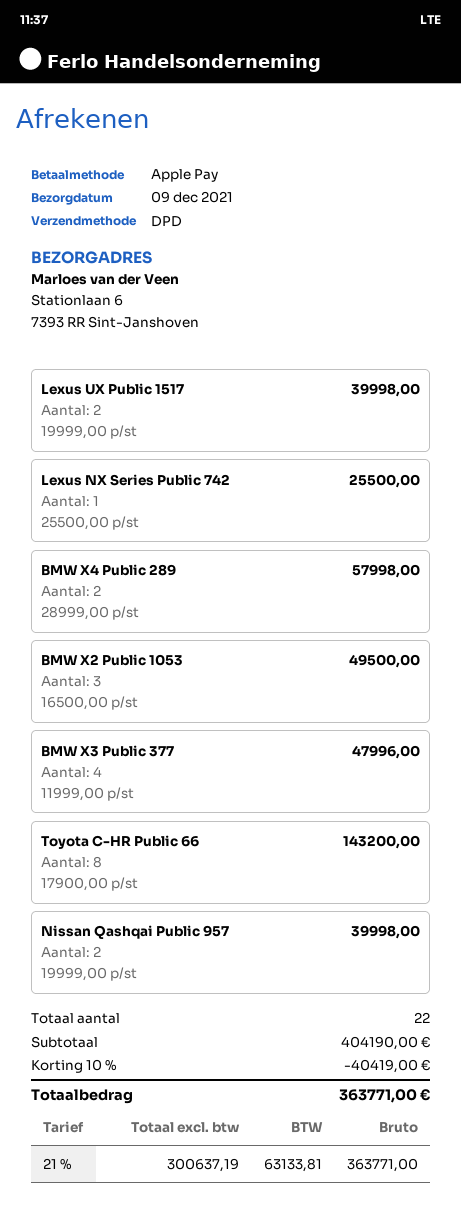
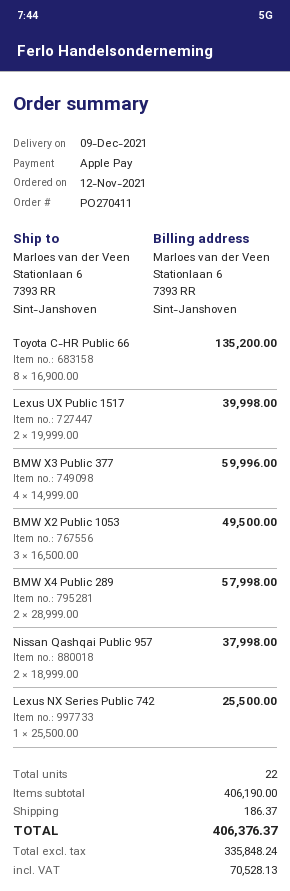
BMW X3 Public 377: 4 x 11999.00 = 47996.00 -> 4 x 14999.00 = 59996.00
Toyota C-HR Public 66: 8 x 17900.00 = 143200.00 -> 8 x 16900.00 = 135200.00
Nissan Qashqai Public 957: 2 x 19999.00 = 39998.00 -> 2 x 18999.00 = 37998.00
subtotal: 404190.00 -> 406190.00
discount: 10% = 40419.00 -> none
shipping: none -> 186.37
net: 300637.19 -> 335848.24
tax: 63133.81 -> 70528.13
total: 363771.00 -> 406376.37

